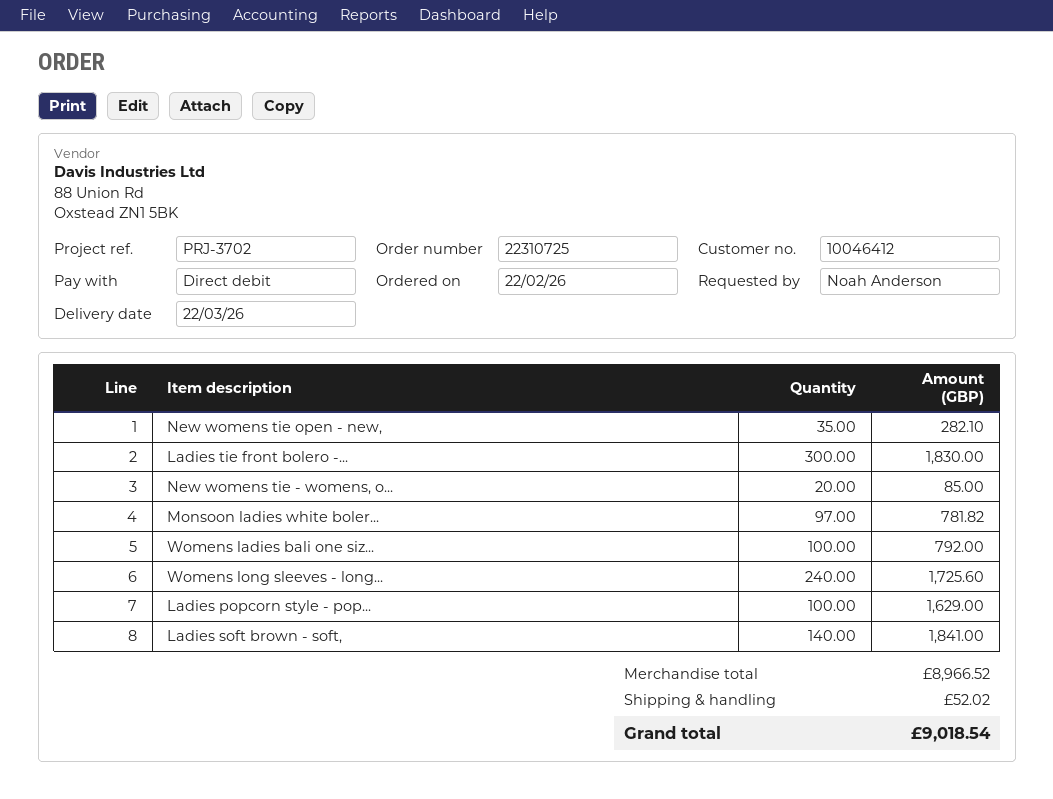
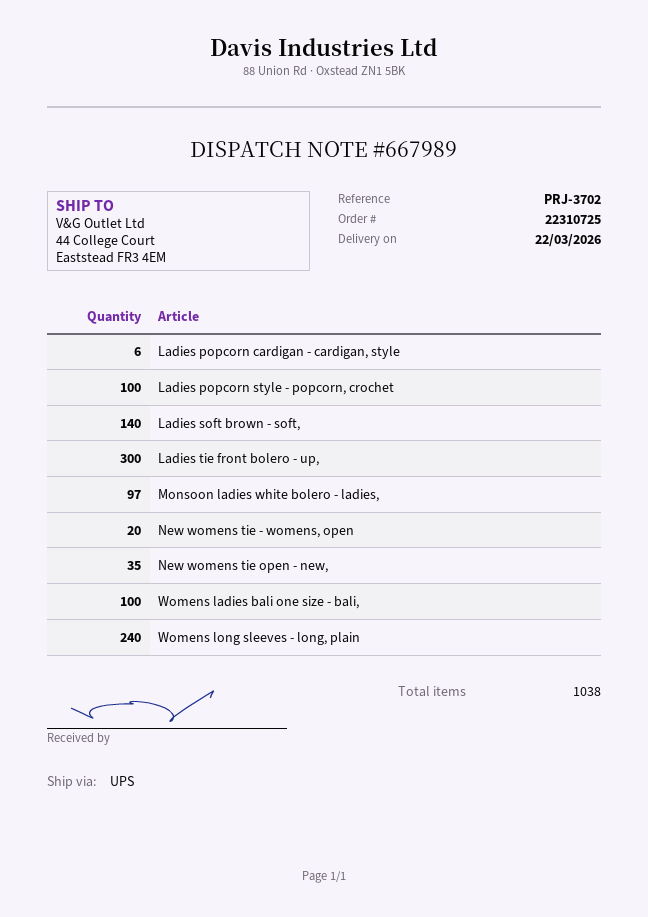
Ladies popcorn cardigan - cardigan, style: none -> 6

